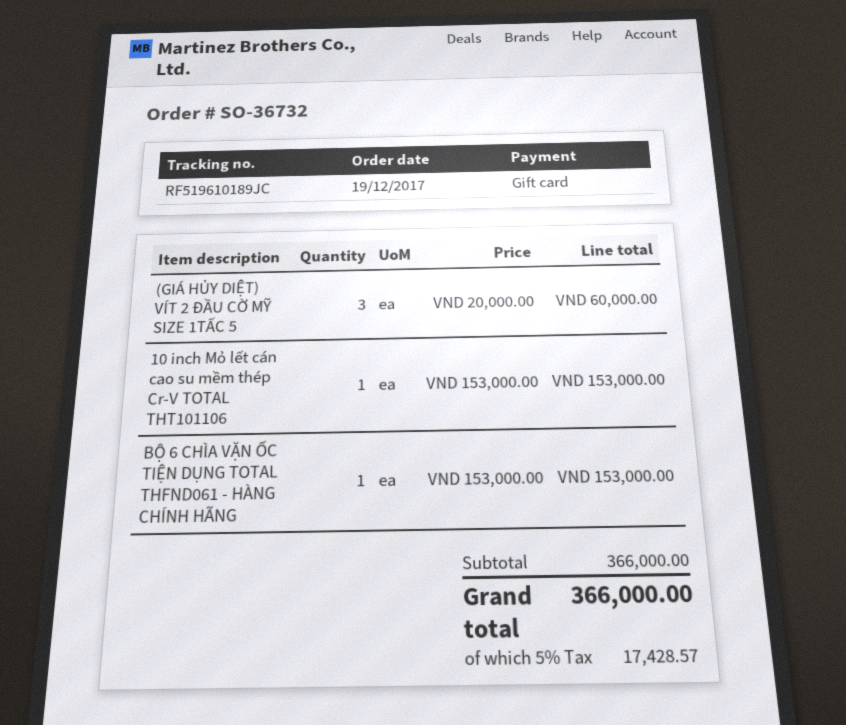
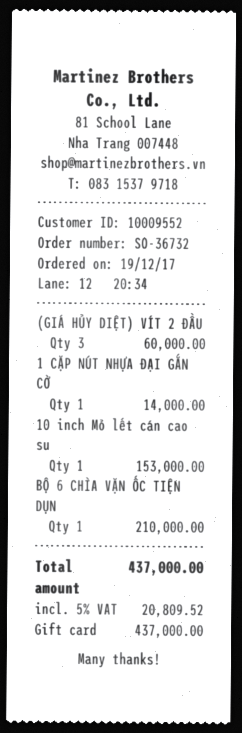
BỘ 6 CHÌA VẶN ỐC TIỆN DỤNG TOTAL THFND061 - HÀNG CHÍNH HÃNG: 1 for 153000.00 -> 1 for 210000.00
1 CẶP NÚT NHỰA ĐẠI GẮN CỜ: none -> 1 for 14000.00
tax: 5% = 17428.57 -> 5% = 20809.52
total: 366000.00 -> 437000.00

